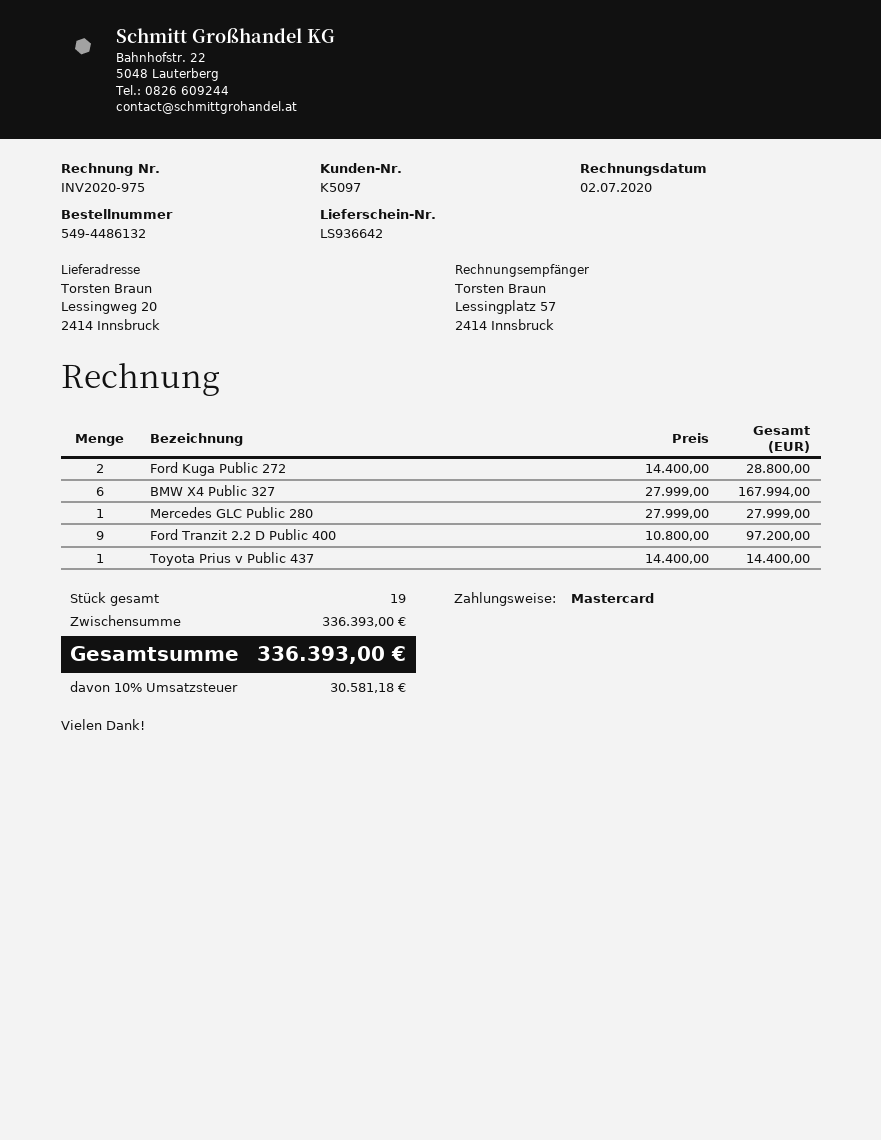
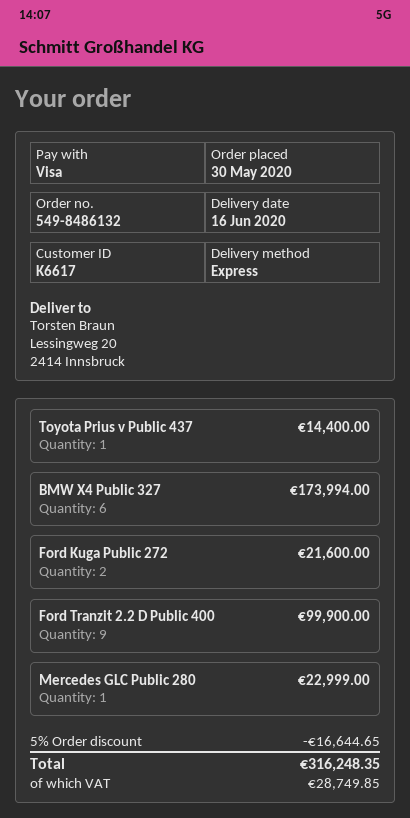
order number: 549-4486132 -> 549-8486132
customer number: K5097 -> K6617
payment method: Mastercard -> Visa
Ford Kuga Public 272: 2 for 28800.00 -> 2 for 21600.00
BMW X4 Public 327: 6 for 167994.00 -> 6 for 173994.00
Mercedes GLC Public 280: 1 for 27999.00 -> 1 for 22999.00
Ford Tranzit 2.2 D Public 400: 9 for 97200.00 -> 9 for 99900.00
discount: none -> 5% = 16644.65
tax: 30581.18 -> 28749.85
total: 336393.00 -> 316248.35

